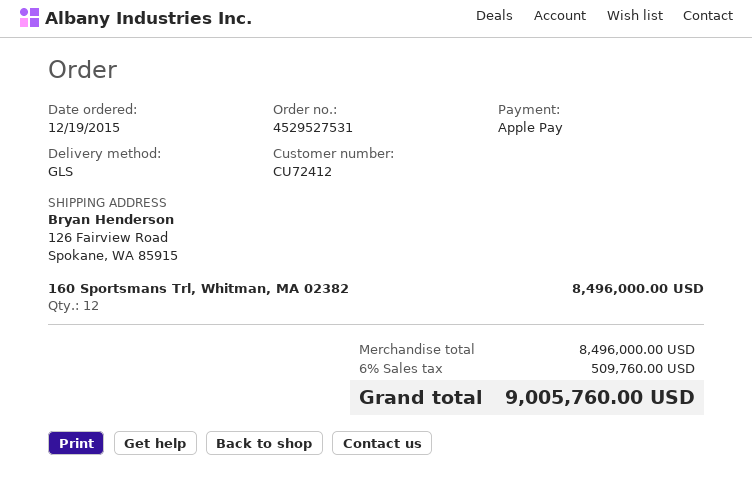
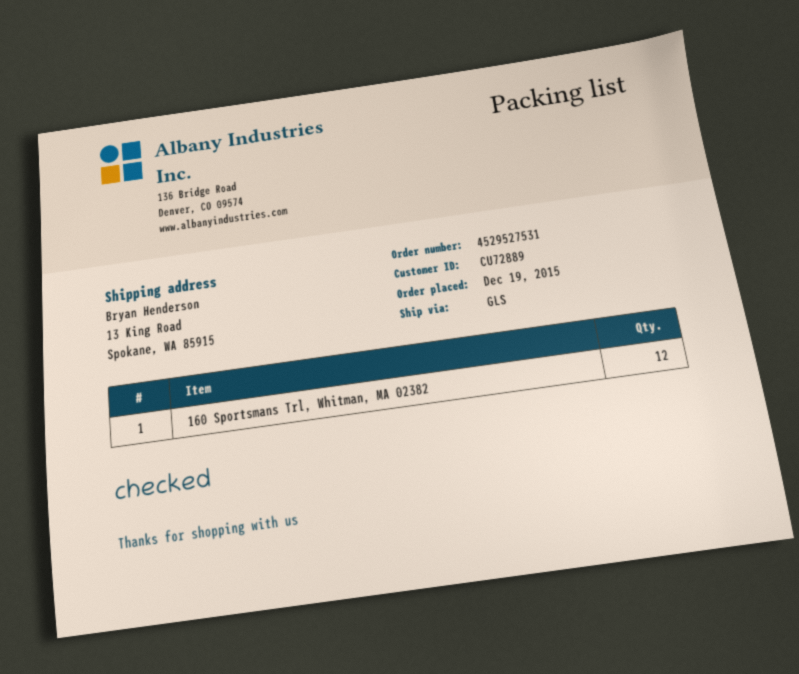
customer number: CU72412 -> CU72889
ship to: 126 Fairview Road, Spokane, WA 85915 -> 13 King Road, Spokane, WA 85915

